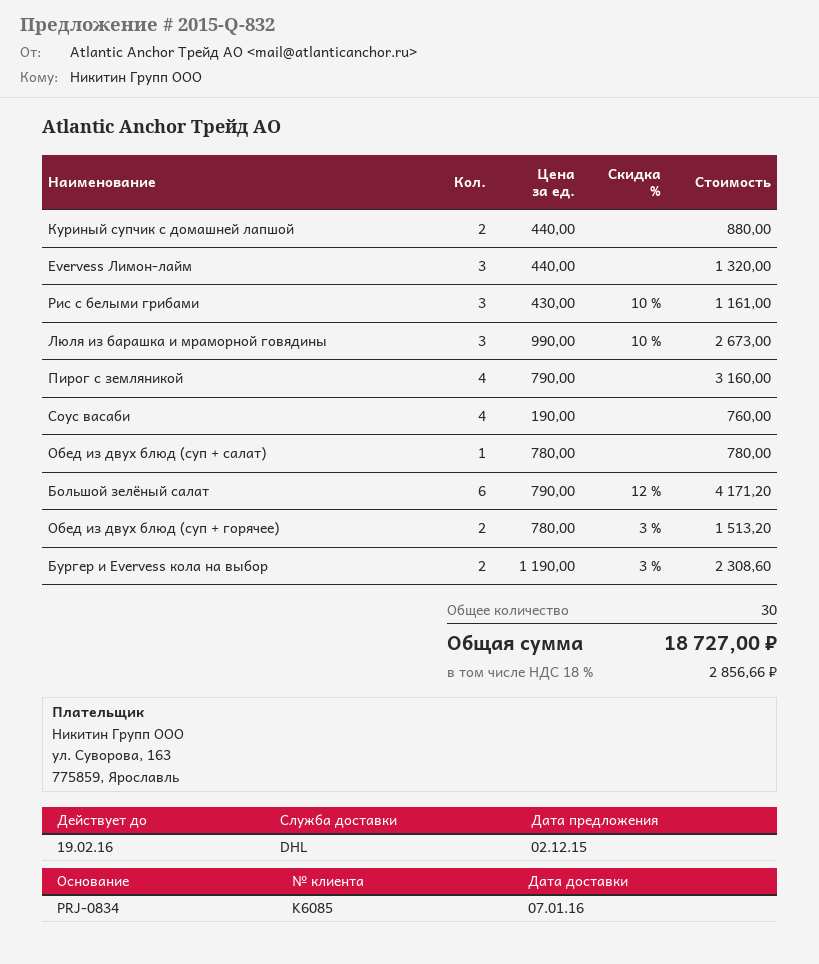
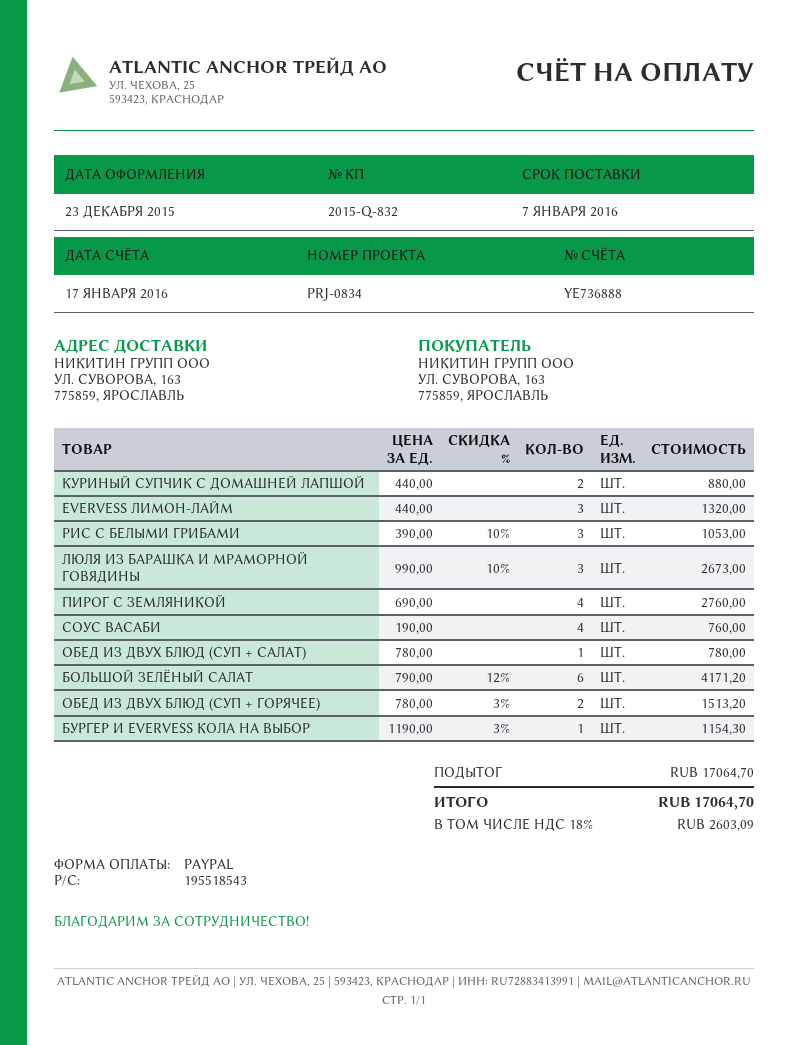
Рис с белыми грибами: 3 x 430.00 - 10% = 1161.00 -> 3 x 390.00 - 10% = 1053.00
Пирог с земляникой: 4 x 790.00 = 3160.00 -> 4 x 690.00 = 2760.00
Бургер и Evervess кола на выбор: 2 x 1190.00 - 3% = 2308.60 -> 1 x 1190.00 - 3% = 1154.30
tax: 18% = 2856.66 -> 18% = 2603.09
total: 18727.00 -> 17064.70

